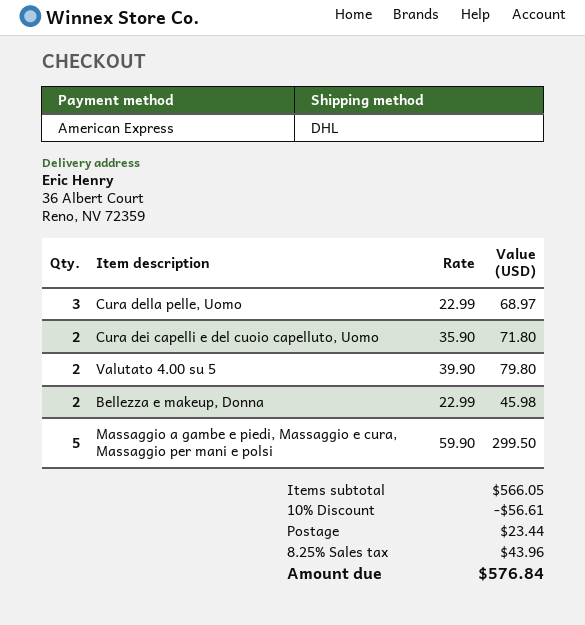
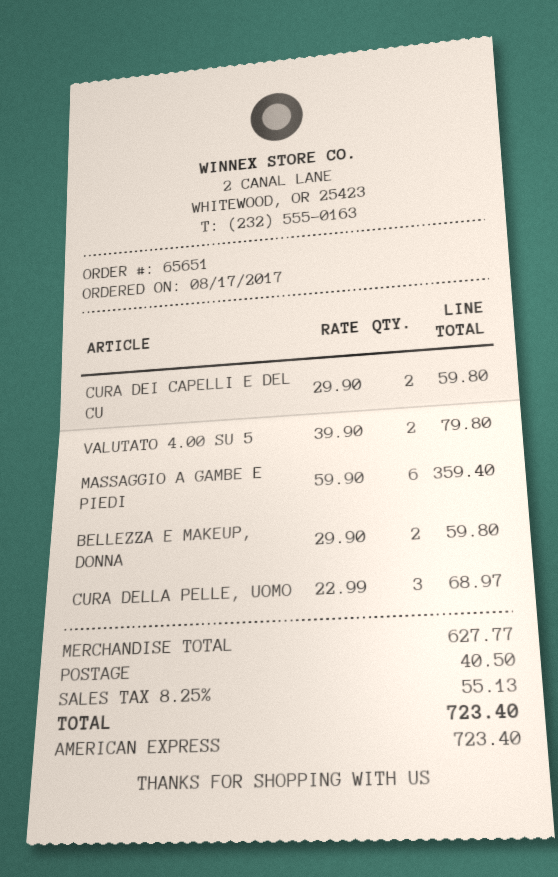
Cura dei capelli e del cuoio capelluto, Uomo: 2 x 35.90 = 71.80 -> 2 x 29.90 = 59.80
Bellezza e makeup, Donna: 2 x 22.99 = 45.98 -> 2 x 29.90 = 59.80
Massaggio a gambe e piedi, Massaggio e cura, Massaggio per mani e polsi: 5 x 59.90 = 299.50 -> 6 x 59.90 = 359.40
subtotal: 566.05 -> 627.77
discount: 10% = 56.61 -> none
shipping: 23.44 -> 40.50
tax: 8.25% = 43.96 -> 8.25% = 55.13
total: 576.84 -> 723.40

